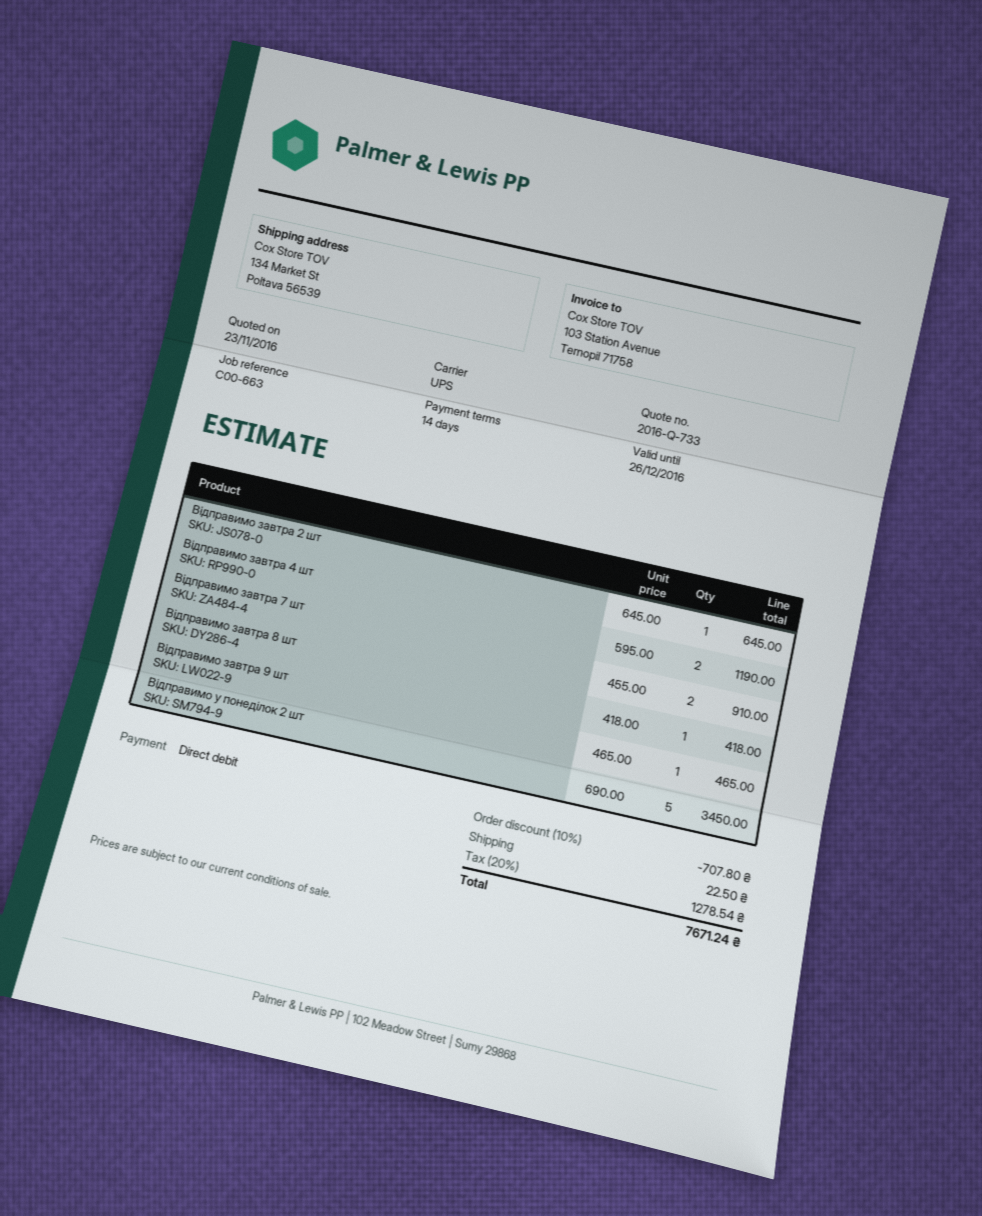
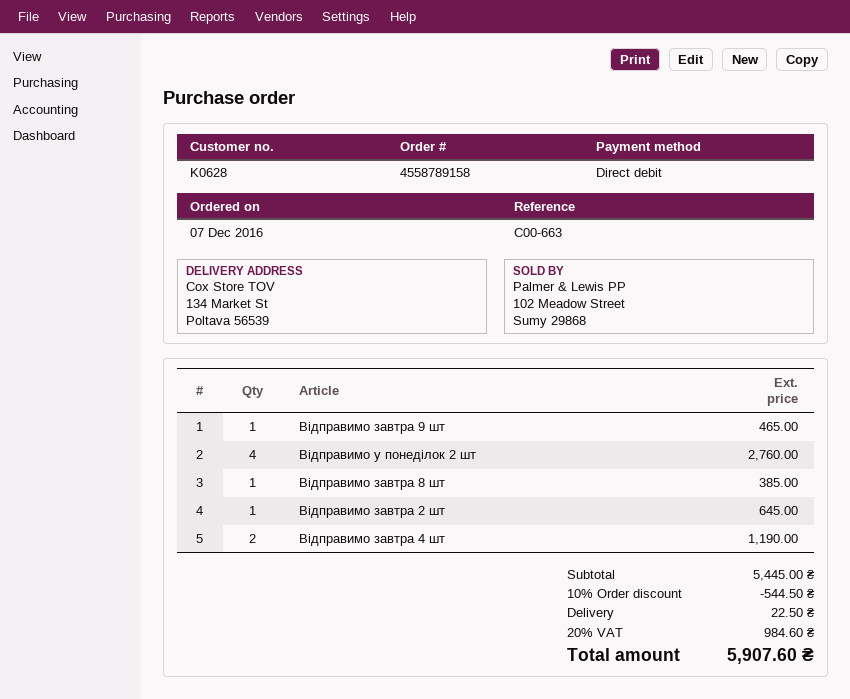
Відправимо завтра 7 шт: 2 for 910.00 -> none
Відправимо завтра 8 шт: 1 for 418.00 -> 1 for 385.00
Відправимо у понеділок 2 шт: 5 for 3450.00 -> 4 for 2760.00
discount: 10% = 707.80 -> 10% = 544.50
tax: 20% = 1278.54 -> 20% = 984.60
total: 7671.24 -> 5907.60

